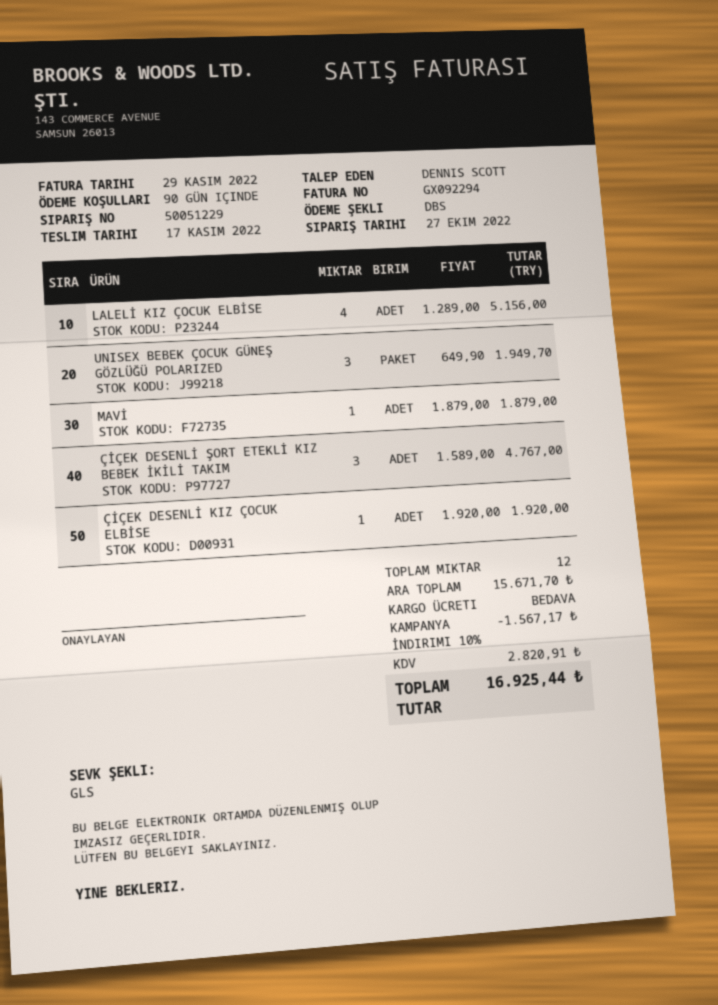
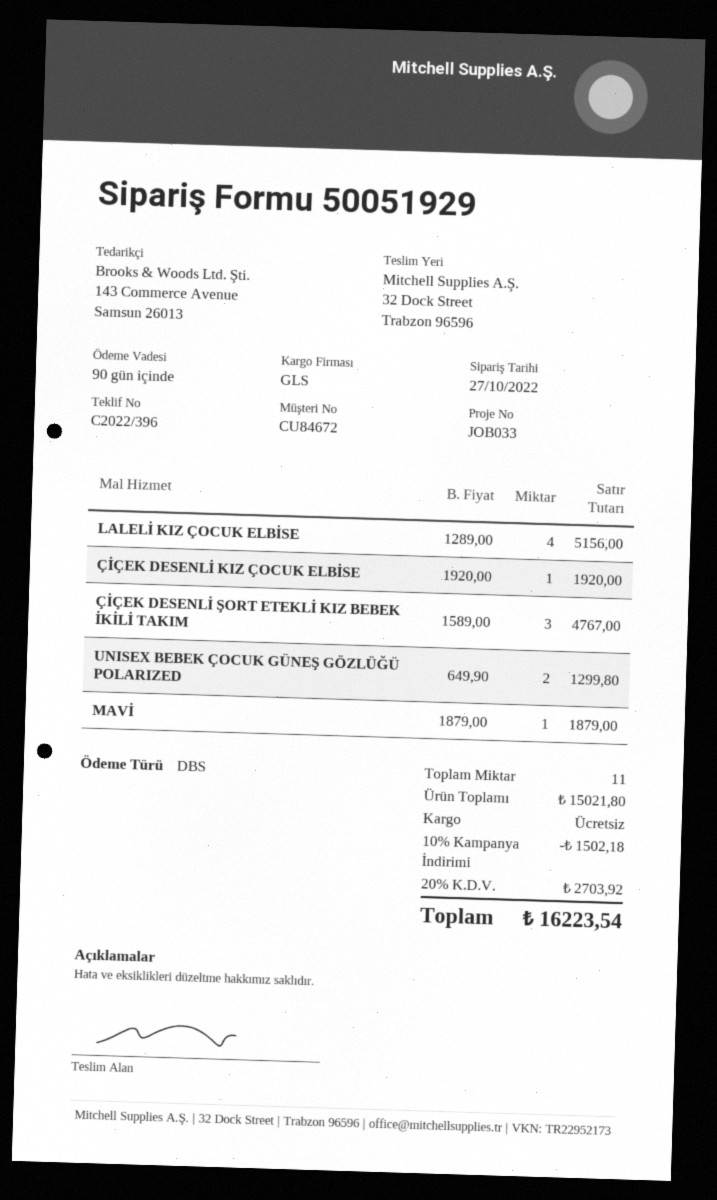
order number: 50051229 -> 50051929
UNISEX BEBEK ÇOCUK GÜNEŞ GÖZLÜĞÜ POLARIZED: 3 x 649.90 = 1949.70 -> 2 x 649.90 = 1299.80
total quantity: 12 -> 11
subtotal: 15671.70 -> 15021.80
discount: 10% = 1567.17 -> 10% = 1502.18
tax: 2820.91 -> 2703.92
total: 16925.44 -> 16223.54

